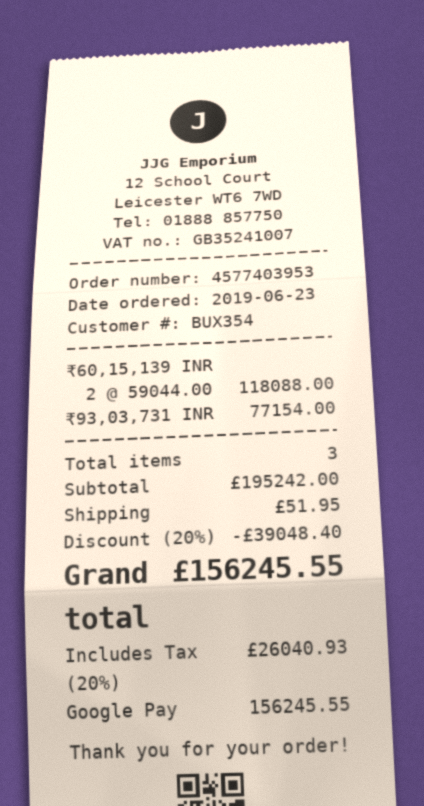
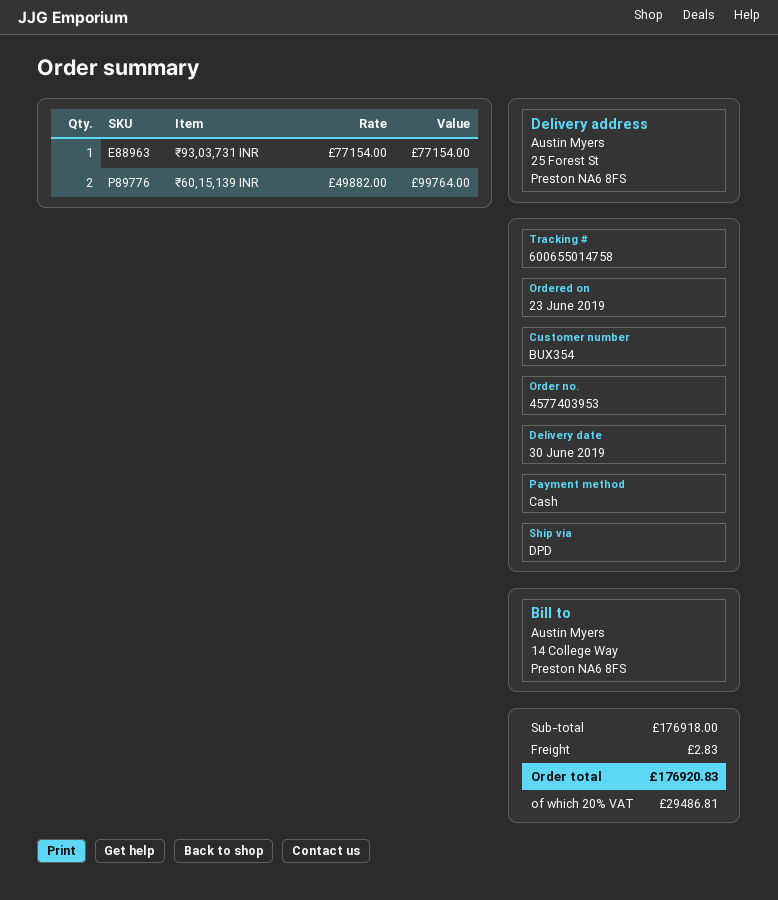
payment method: Google Pay -> cash
₹60,15,139 INR: 2 x 59044.00 = 118088.00 -> 2 x 49882.00 = 99764.00
subtotal: 195242.00 -> 176918.00
discount: 20% = 39048.40 -> none
shipping: 51.95 -> 2.83
tax: 20% = 26040.93 -> 20% = 29486.81
total: 156245.55 -> 176920.83

